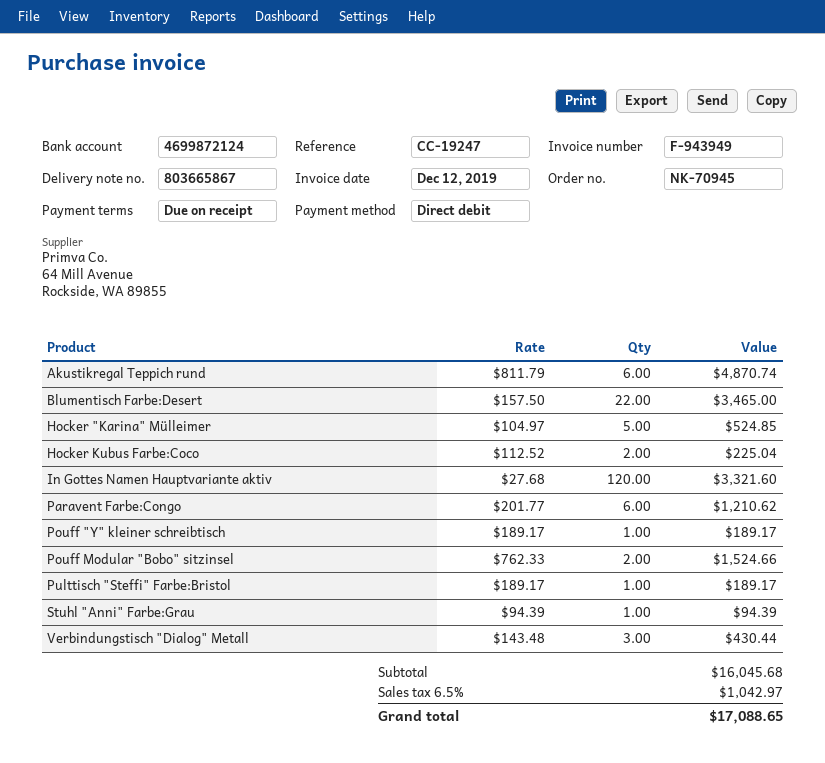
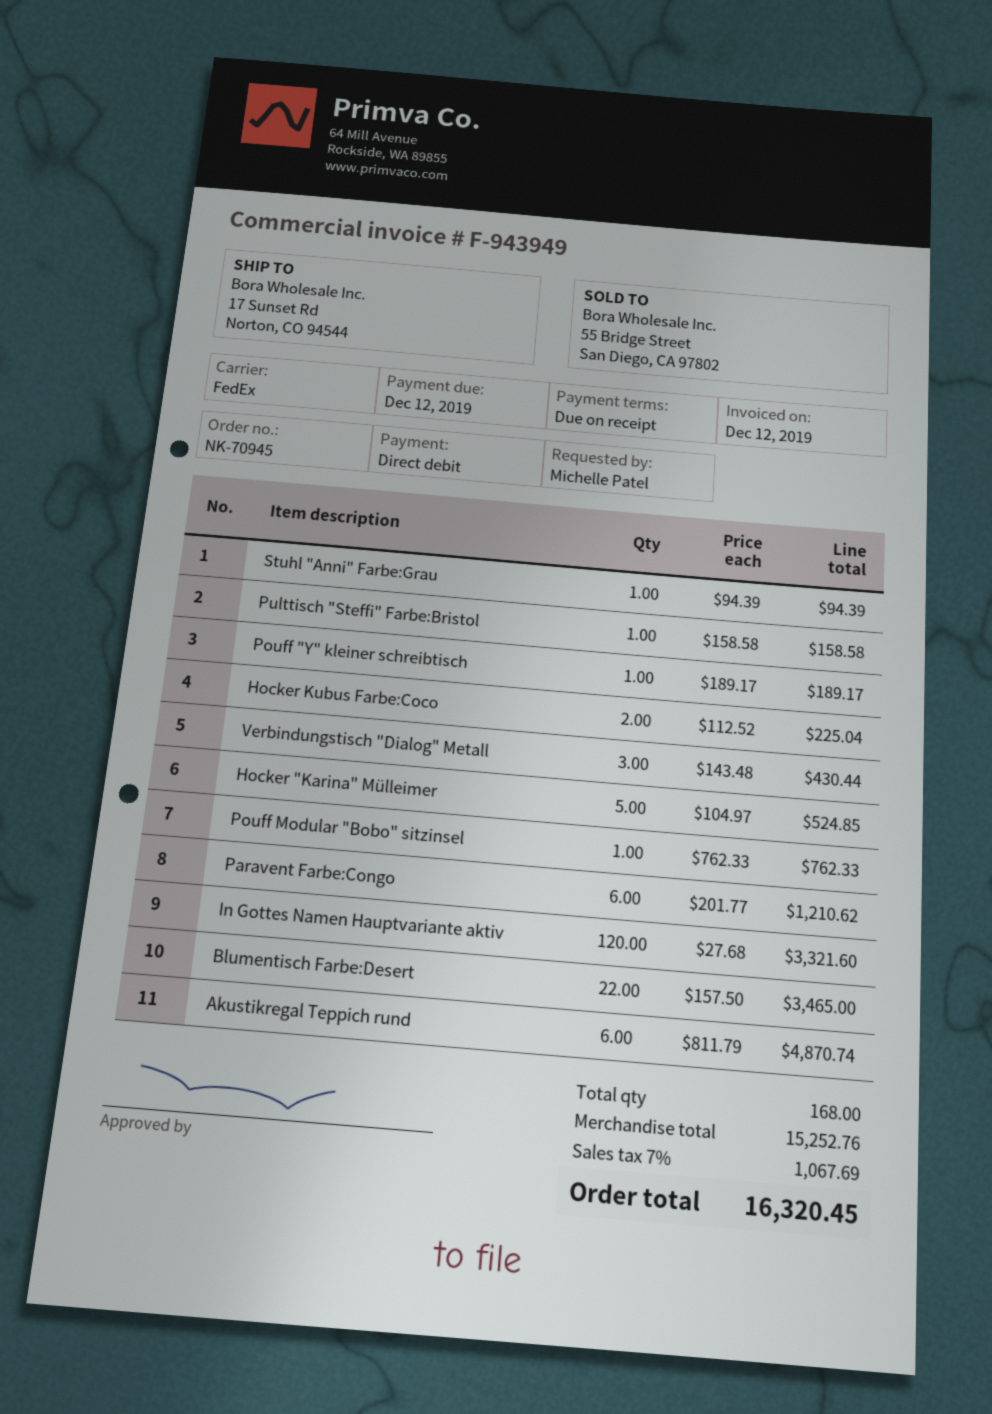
Pouff Modular "Bobo" sitzinsel: 2 x 762.33 = 1524.66 -> 1 x 762.33 = 762.33
Pulttisch "Steffi" Farbe:Bristol: 1 x 189.17 = 189.17 -> 1 x 158.58 = 158.58
subtotal: 16045.68 -> 15252.76
tax: 6.5% = 1042.97 -> 7% = 1067.69
total: 17088.65 -> 16320.45

